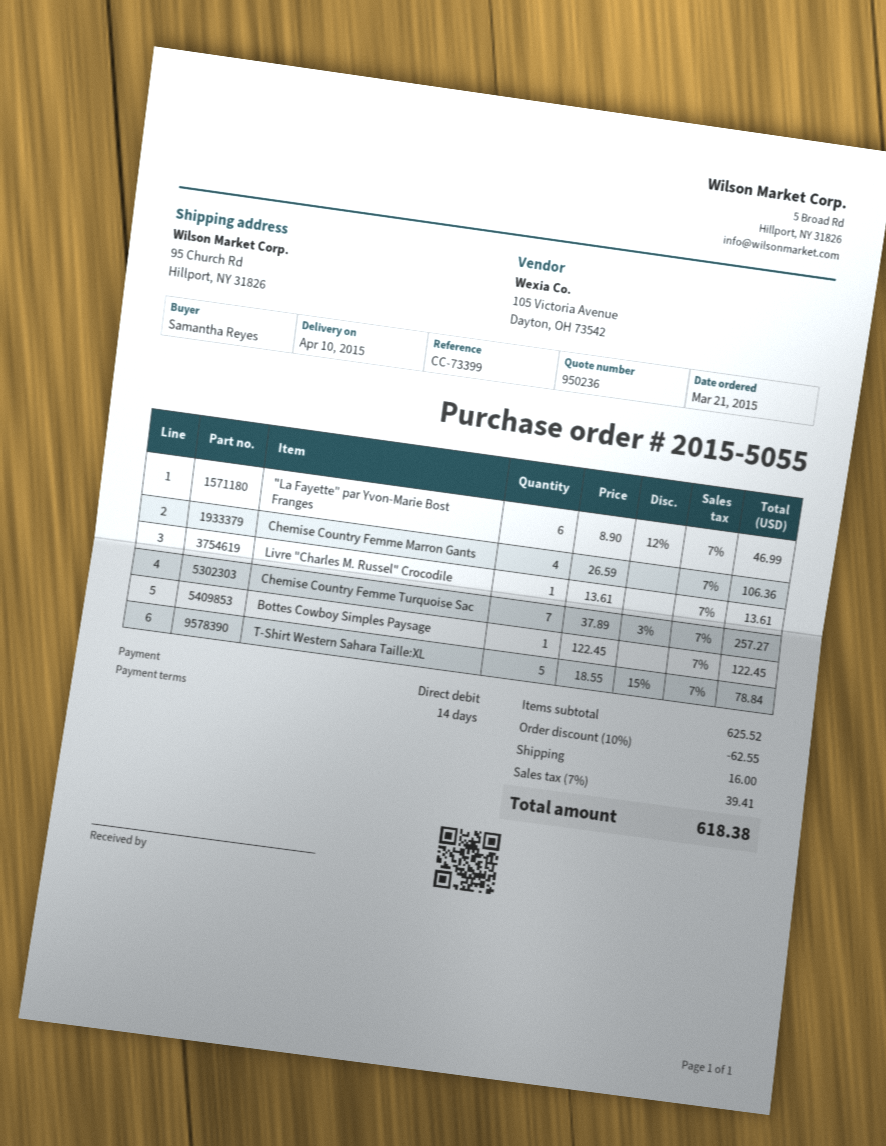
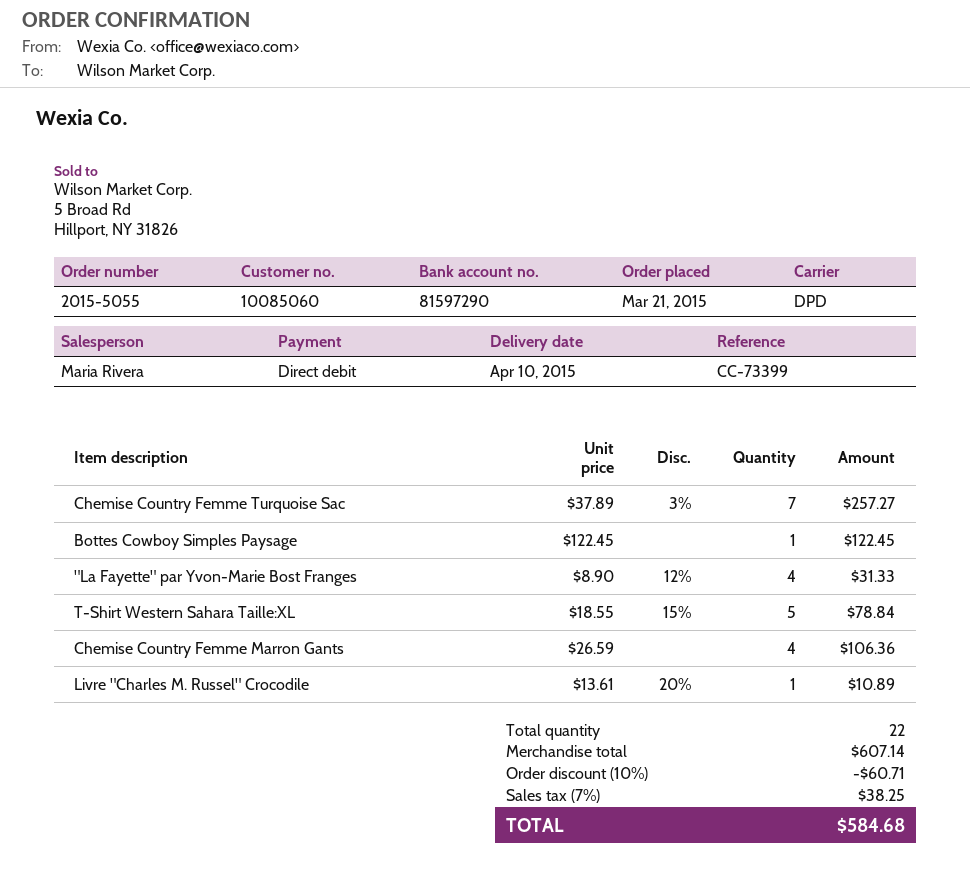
"La Fayette" par Yvon-Marie Bost Franges: 6 x 8.90 - 12% = 46.99 -> 4 x 8.90 - 12% = 31.33
Livre "Charles M. Russel" Crocodile: 1 x 13.61 = 13.61 -> 1 x 13.61 - 20% = 10.89
subtotal: 625.52 -> 607.14
discount: 10% = 62.55 -> 10% = 60.71
shipping: 16.00 -> none
tax: 7% = 39.41 -> 7% = 38.25
total: 618.38 -> 584.68

